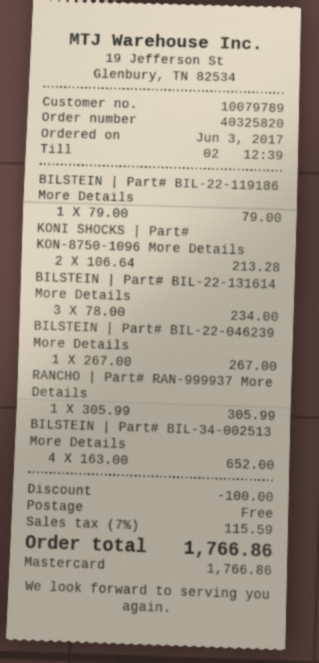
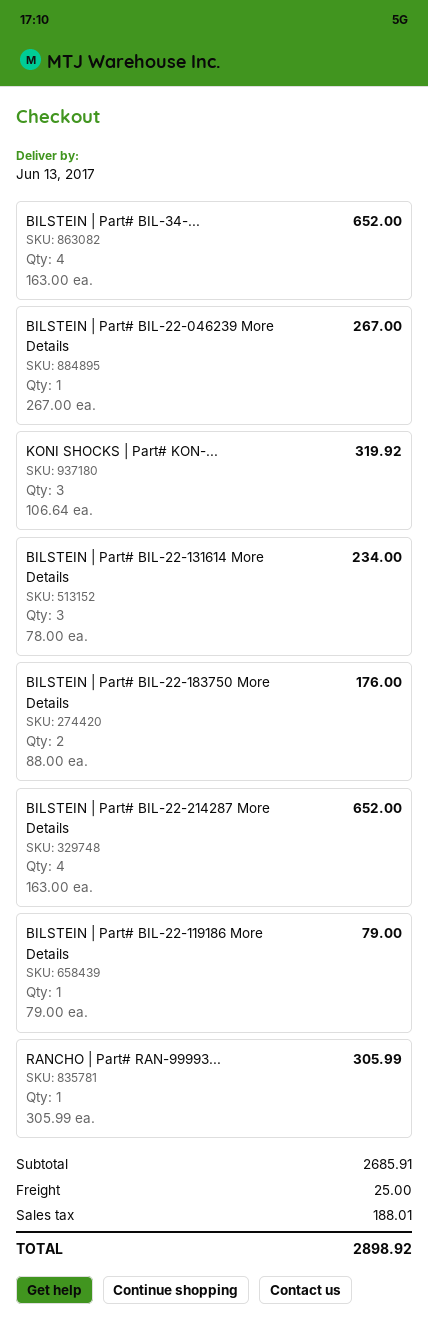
KONI SHOCKS | Part# KON-8750-1096 More Details: 2 x 106.64 = 213.28 -> 3 x 106.64 = 319.92
BILSTEIN | Part# BIL-22-183750 More Details: none -> 2 x 88.00 = 176.00
BILSTEIN | Part# BIL-22-214287 More Details: none -> 4 x 163.00 = 652.00
discount: 100.00 -> none
shipping: 0.00 -> 25.00
tax: 115.59 -> 188.01
total: 1766.86 -> 2898.92

